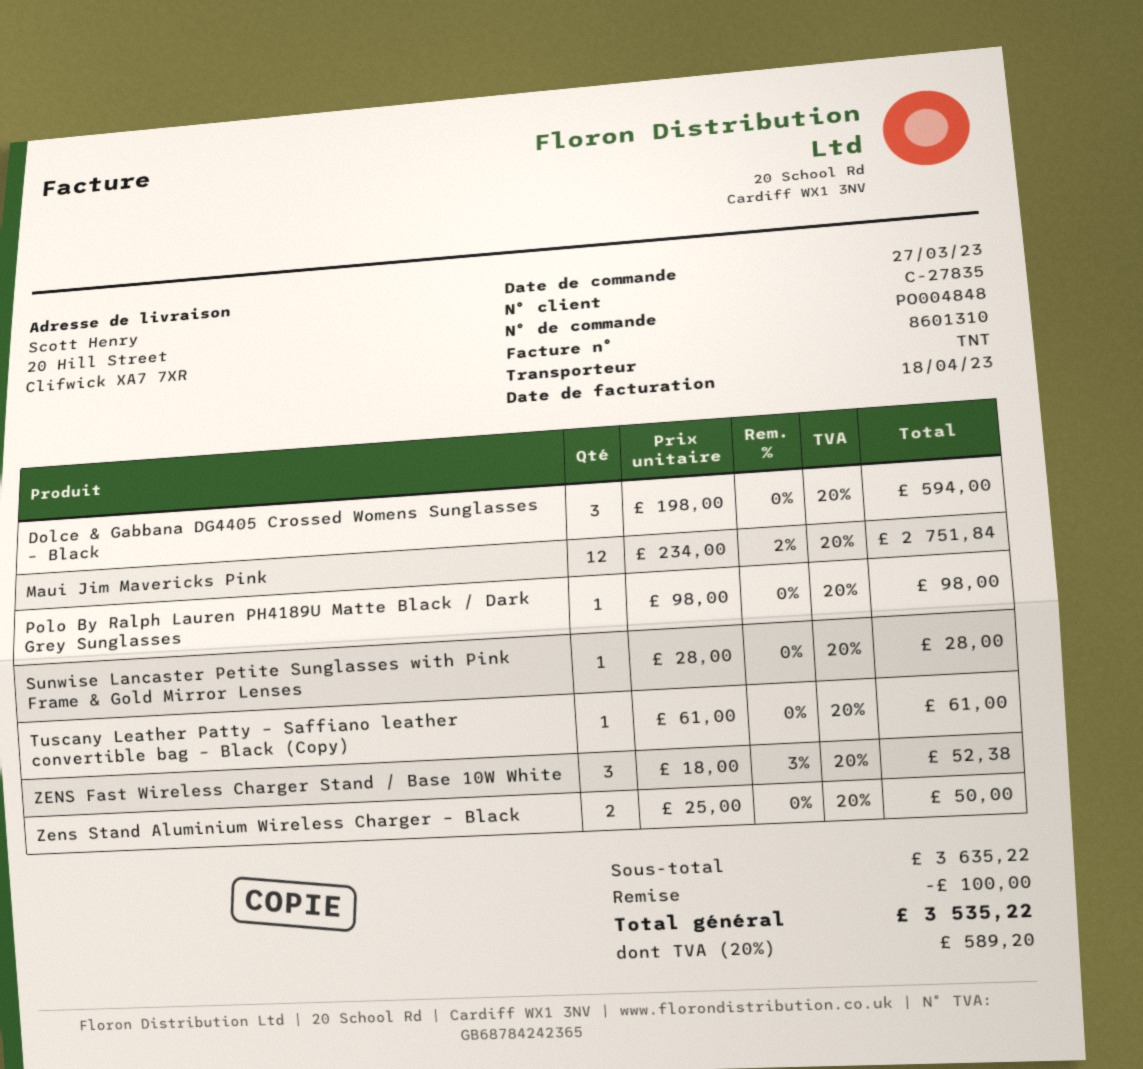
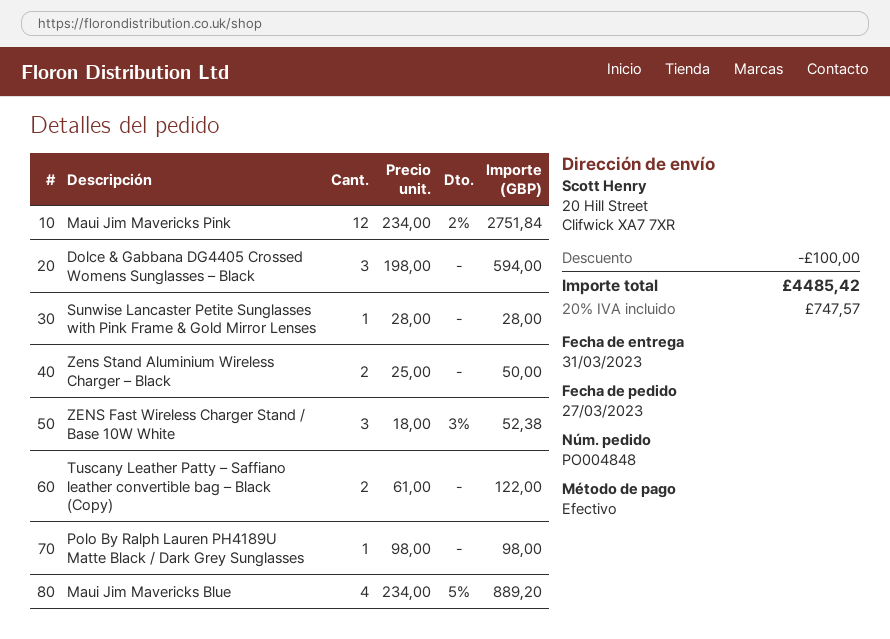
Tuscany Leather Patty – Saffiano leather convertible bag – Black (Copy): 1 x 61.00 = 61.00 -> 2 x 61.00 = 122.00
Maui Jim Mavericks Blue: none -> 4 x 234.00 - 5% = 889.20
tax: 20% = 589.20 -> 20% = 747.57
total: 3535.22 -> 4485.42

